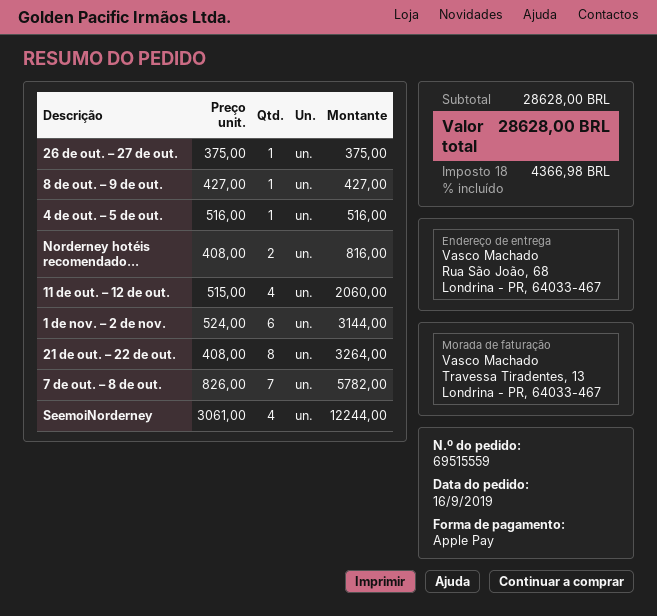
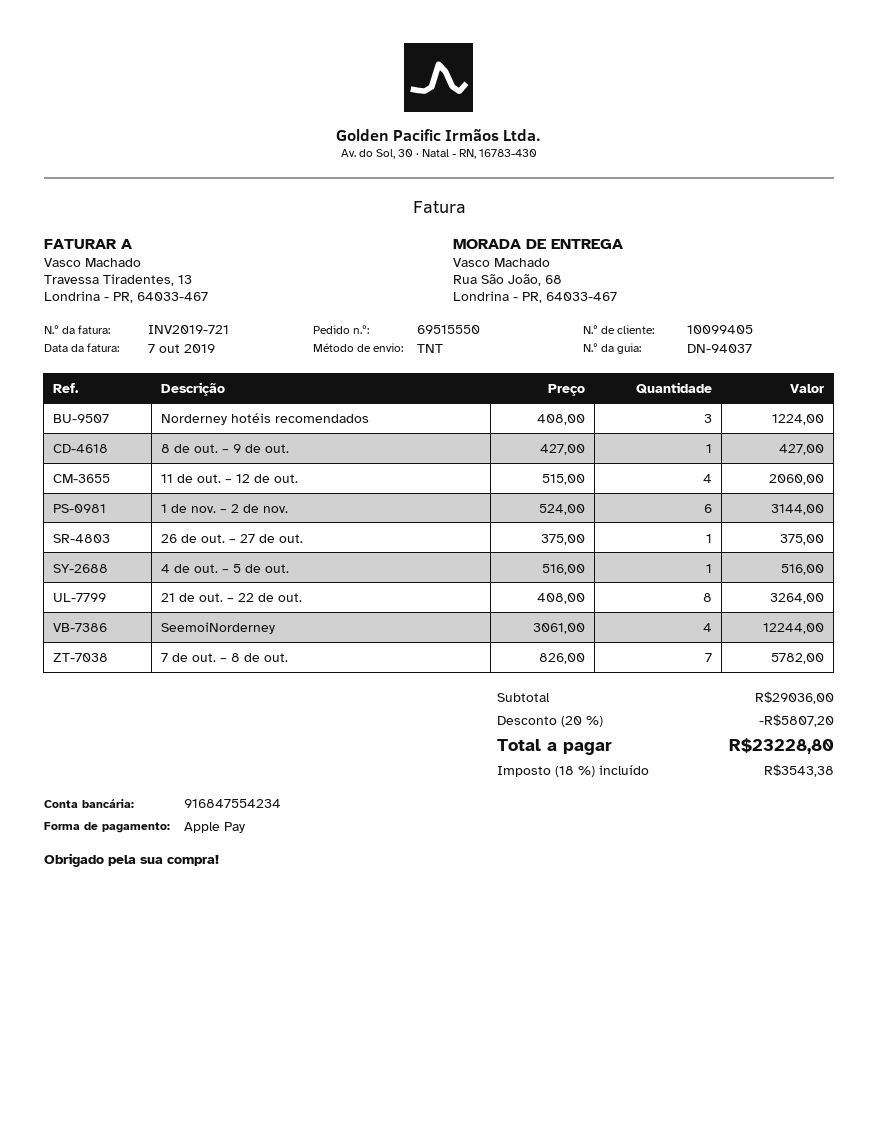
order number: 69515559 -> 69515550
Norderney hotéis recomendado...: 2 x 408.00 = 816.00 -> 3 x 408.00 = 1224.00
subtotal: 28628.00 -> 29036.00
discount: none -> 20% = 5807.20
tax: 18% = 4366.98 -> 18% = 3543.38
total: 28628.00 -> 23228.80

